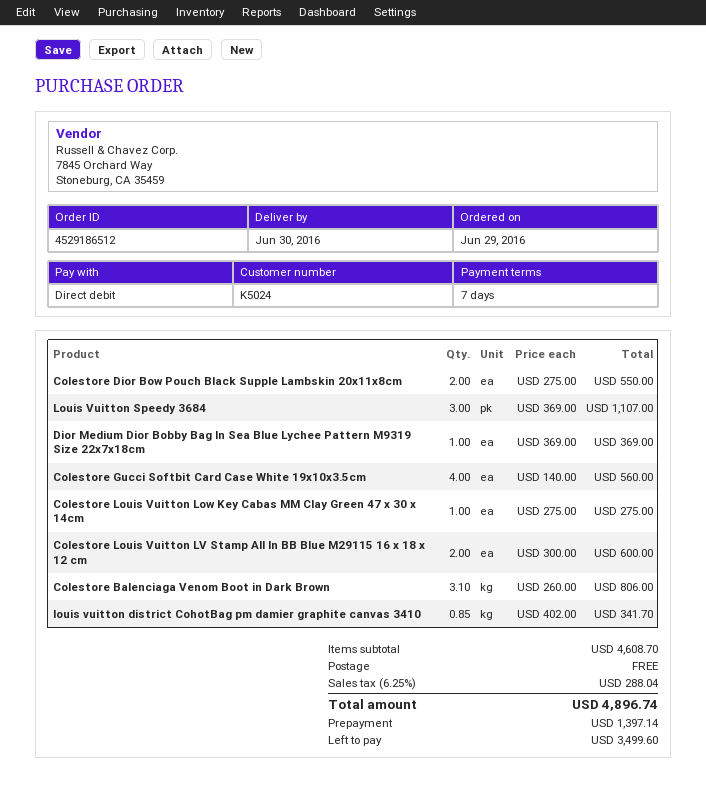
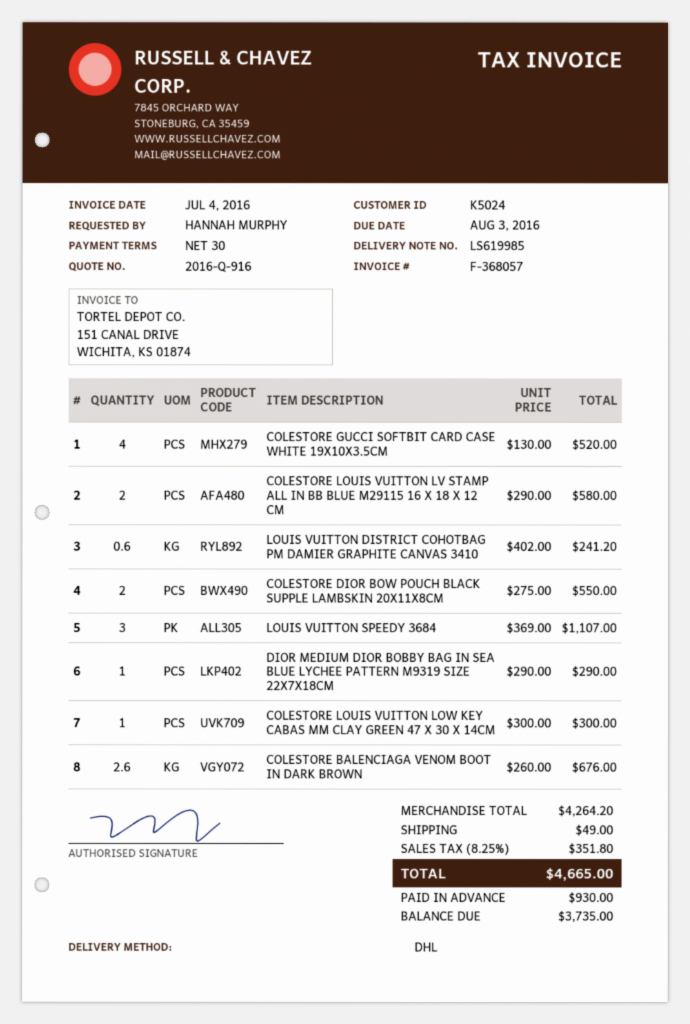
payment terms: 7 days -> 30 days
Dior Medium Dior Bobby Bag In Sea Blue Lychee Pattern M9319 Size 22x7x18cm: 1 x 369.00 = 369.00 -> 1 x 290.00 = 290.00
Colestore Gucci Softbit Card Case White 19x10x3.5cm: 4 x 140.00 = 560.00 -> 4 x 130.00 = 520.00
Colestore Louis Vuitton Low Key Cabas MM Clay Green 47 x 30 x 14cm: 1 x 275.00 = 275.00 -> 1 x 300.00 = 300.00
Colestore Louis Vuitton LV Stamp All In BB Blue M29115 16 x 18 x 12 cm: 2 x 300.00 = 600.00 -> 2 x 290.00 = 580.00
Colestore Balenciaga Venom Boot in Dark Brown: 3.1 x 260.00 = 806.00 -> 2.6 x 260.00 = 676.00
louis vuitton district CohotBag pm damier graphite canvas 3410: 0.85 x 402.00 = 341.70 -> 0.6 x 402.00 = 241.20
subtotal: 4608.70 -> 4264.20
shipping: 0.00 -> 49.00
tax: 6.25% = 288.04 -> 8.25% = 351.80
total: 4896.74 -> 4665.00
deposit: 1397.14 -> 930.00
balance: 3499.60 -> 3735.00

